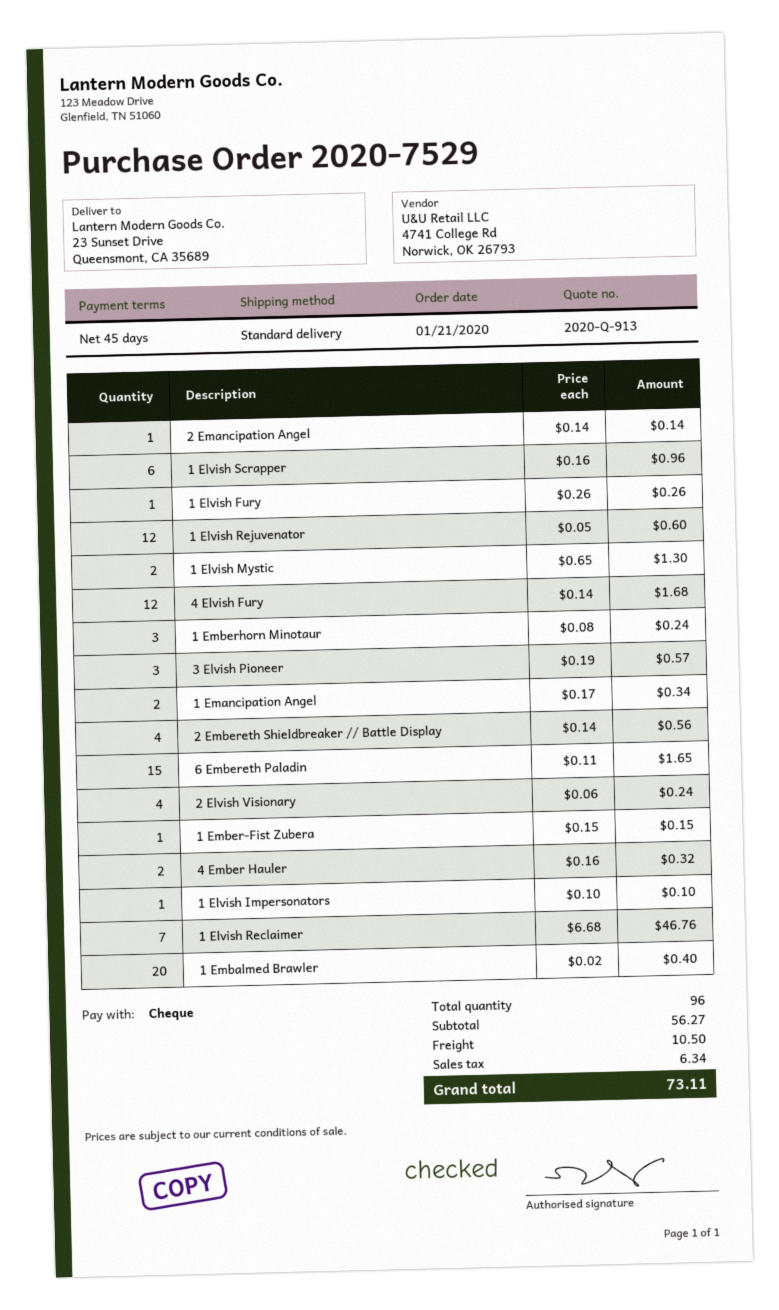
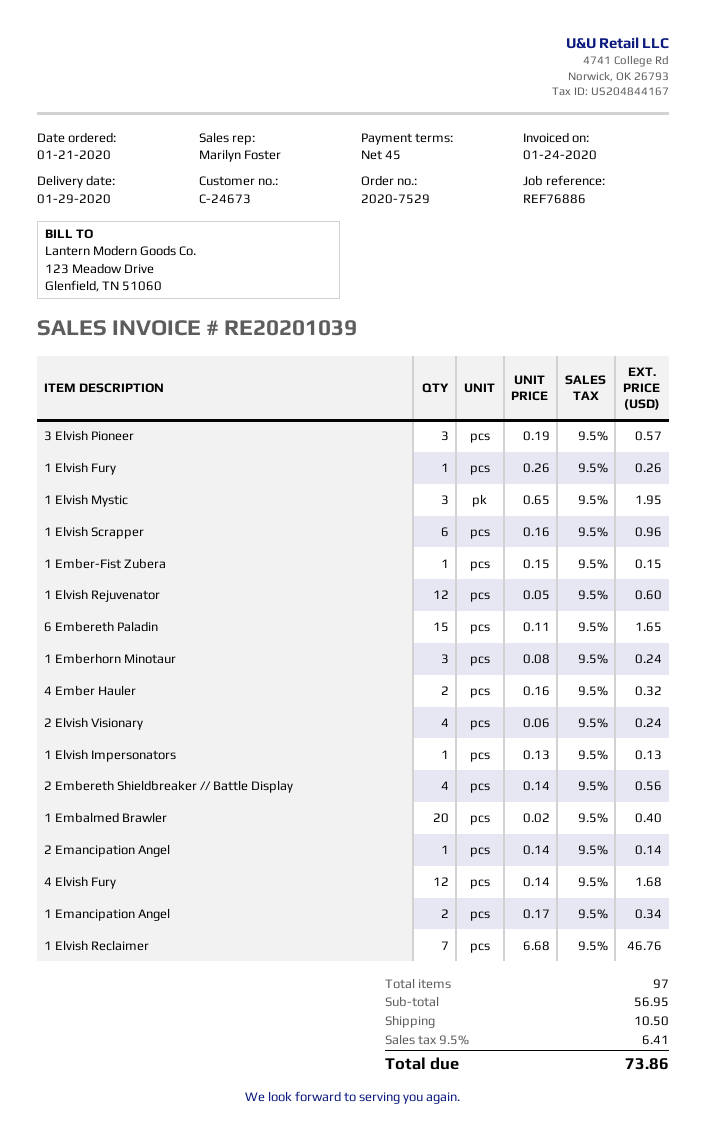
1 Elvish Mystic: 2 x 0.65 = 1.30 -> 3 x 0.65 = 1.95
1 Elvish Impersonators: 1 x 0.10 = 0.10 -> 1 x 0.13 = 0.13
total quantity: 96 -> 97
subtotal: 56.27 -> 56.95
tax: 6.34 -> 6.41
total: 73.11 -> 73.86

